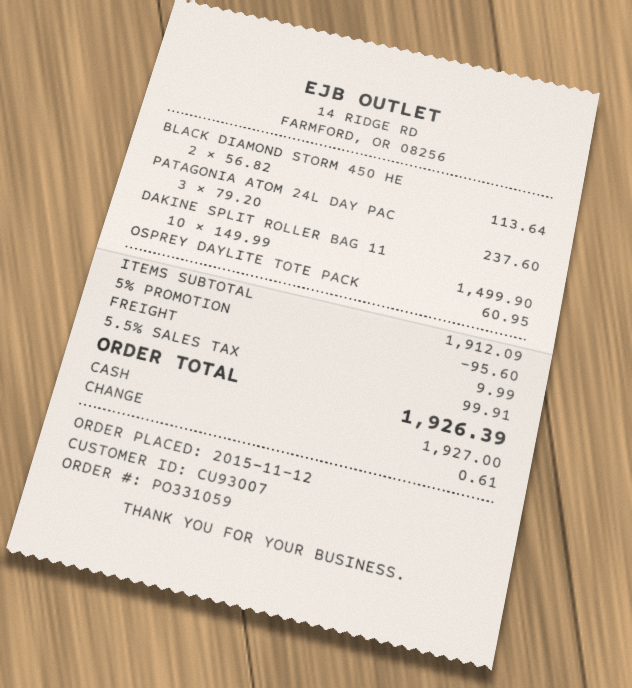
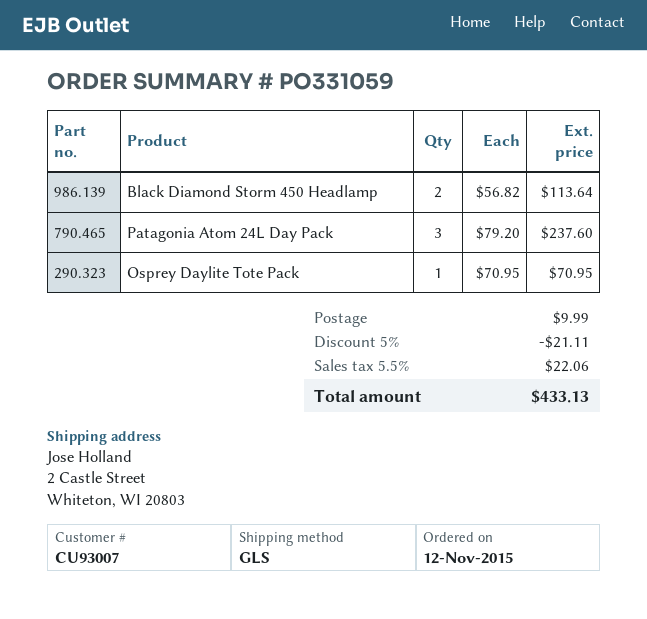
DAKINE SPLIT ROLLER BAG 11: 10 x 149.99 = 1499.90 -> none
OSPREY DAYLITE TOTE PACK: 1 x 60.95 = 60.95 -> 1 x 70.95 = 70.95
discount: 5% = 95.60 -> 5% = 21.11
tax: 5.5% = 99.91 -> 5.5% = 22.06
total: 1926.39 -> 433.13

